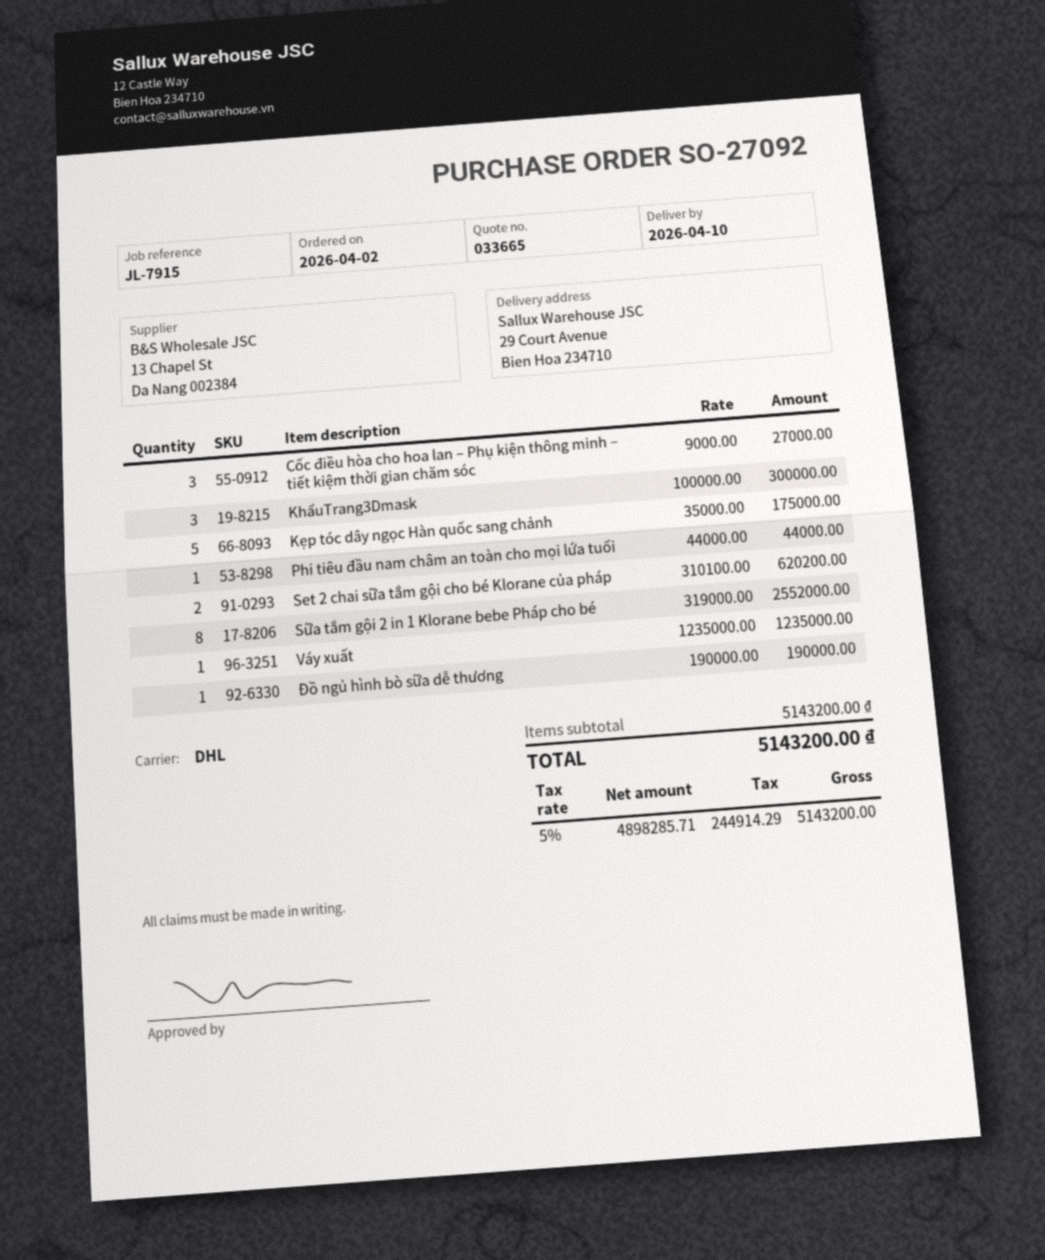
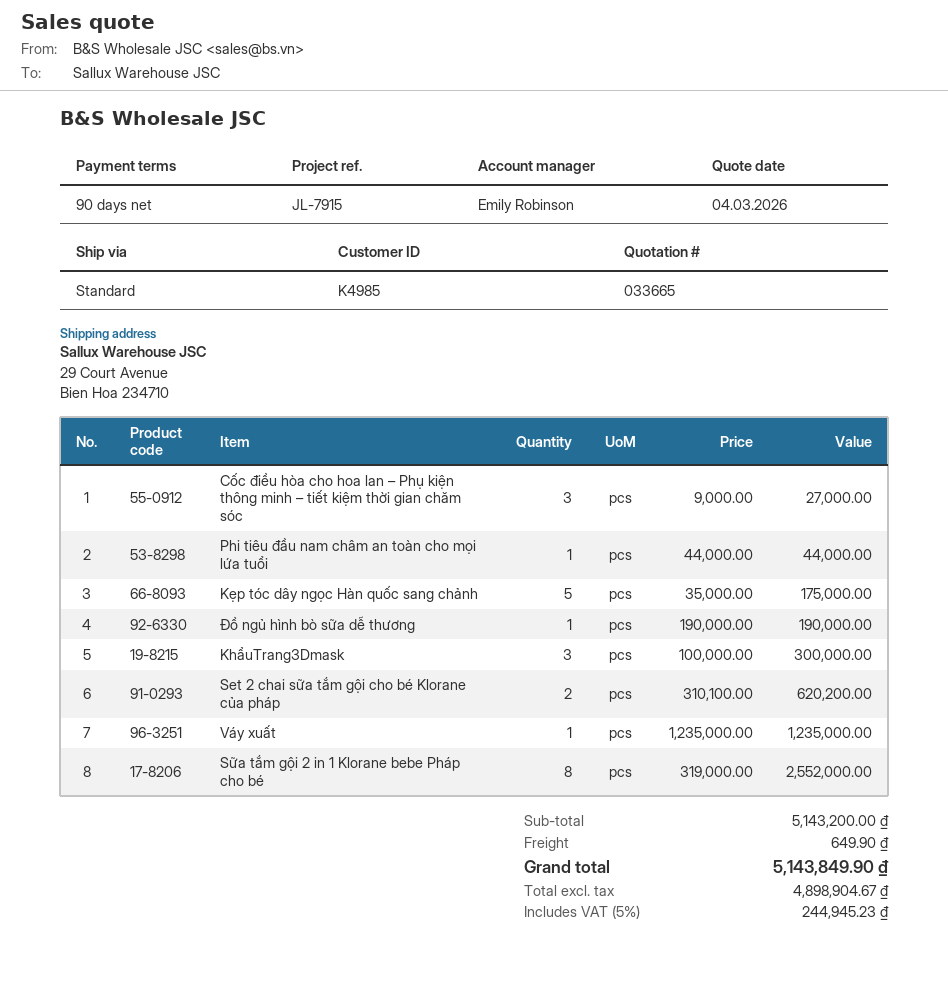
shipping method: DHL -> standard
shipping: none -> 649.90
net: 4898285.71 -> 4898904.67
tax: 5% = 244914.29 -> 5% = 244945.23
total: 5143200.00 -> 5143849.90

